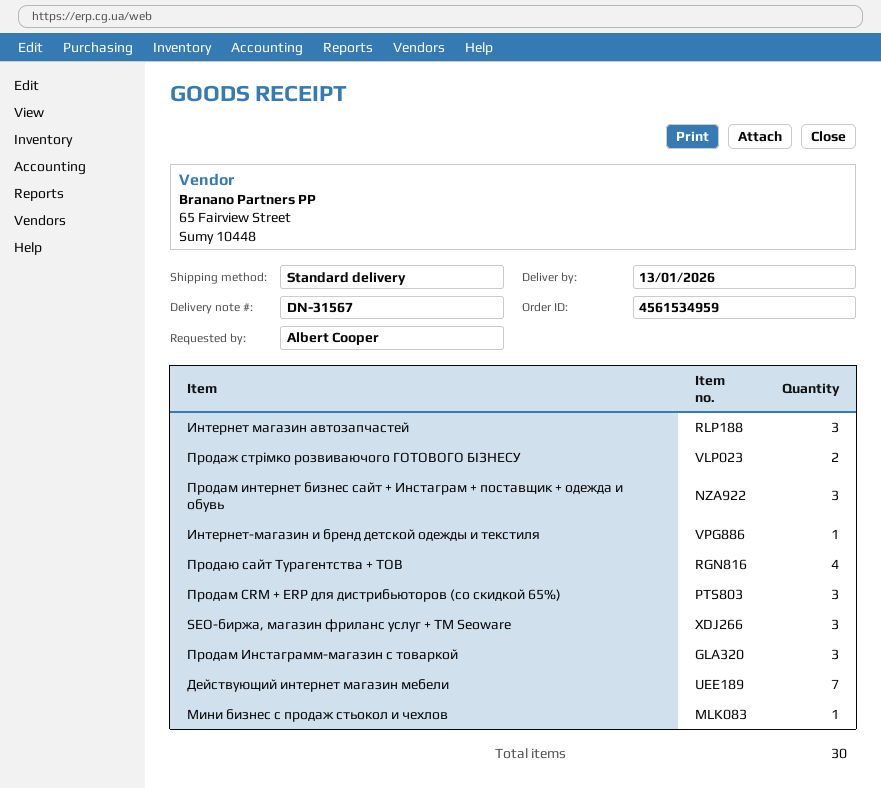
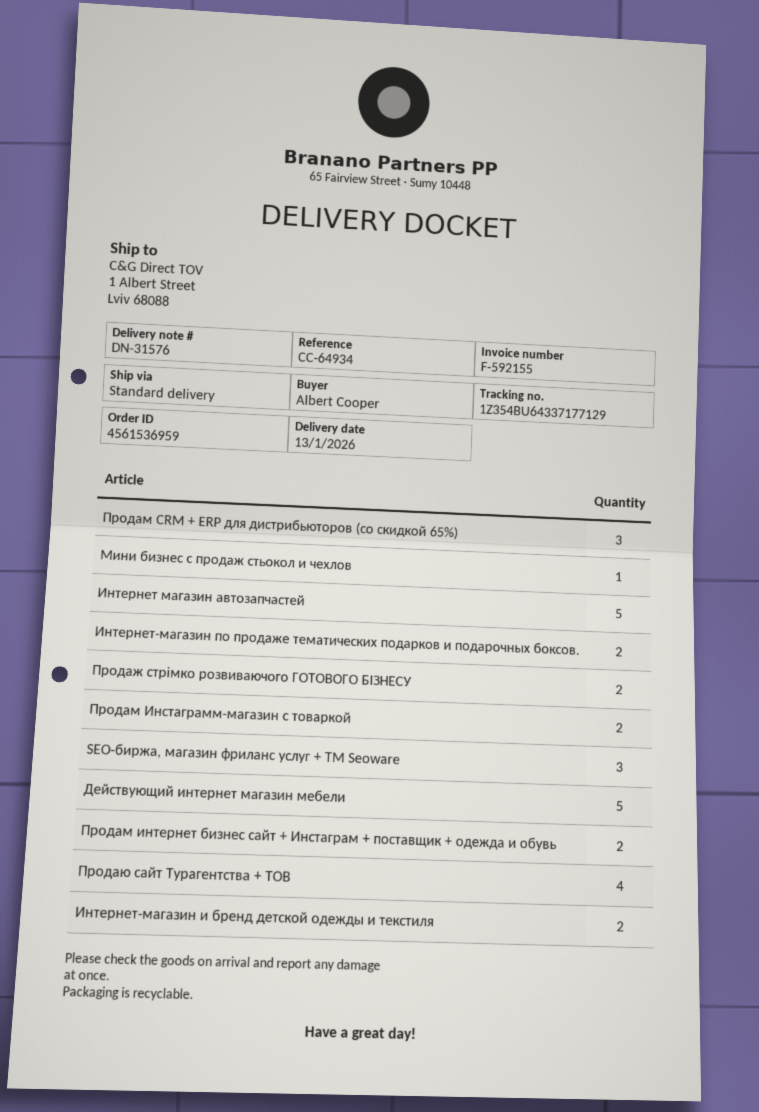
order number: 4561534959 -> 4561536959
delivery note number: DN-31567 -> DN-31576
Интернет магазин автозапчастей: 3 -> 5
Продам интернет бизнес сайт + Инстаграм + поставщик + одежда и обувь: 3 -> 2
Интернет-магазин и бренд детской одежды и текстиля: 1 -> 2
Продам Инстаграмм-магазин с товаркой: 3 -> 2
Действующий интернет магазин мебели: 7 -> 5
Интернет-магазин по продаже тематических подарков и подарочных боксов.: none -> 2

